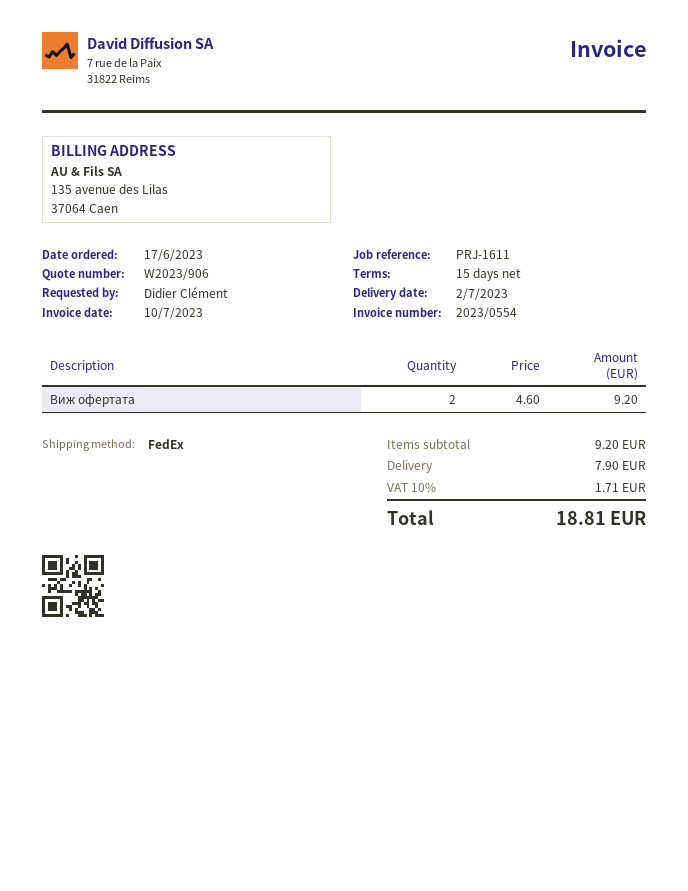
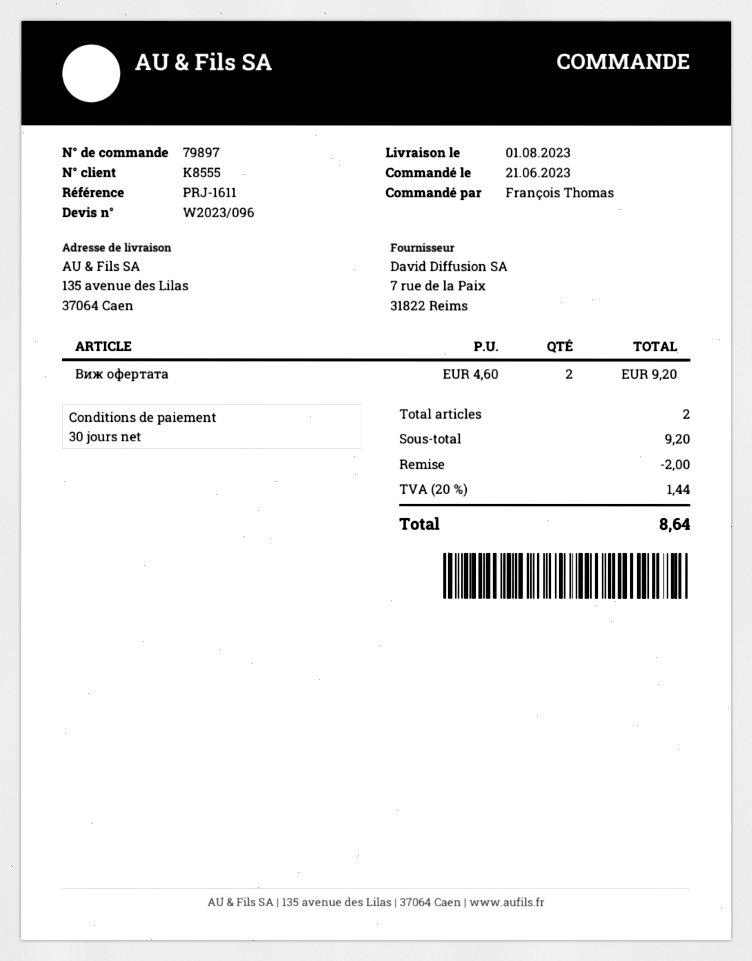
quote number: W2023/906 -> W2023/096
order date: 2023-06-17 -> 2023-06-21
delivery date: 2023-07-02 -> 2023-08-01
payment terms: 15 days -> 30 days
ordered by: Didier Clément -> François Thomas
discount: none -> 2.00
shipping: 7.90 -> none
tax: 10% = 1.71 -> 20% = 1.44
total: 18.81 -> 8.64

